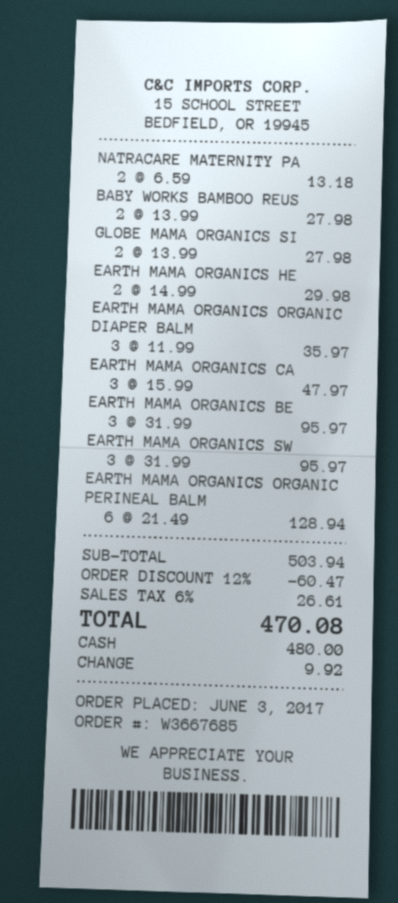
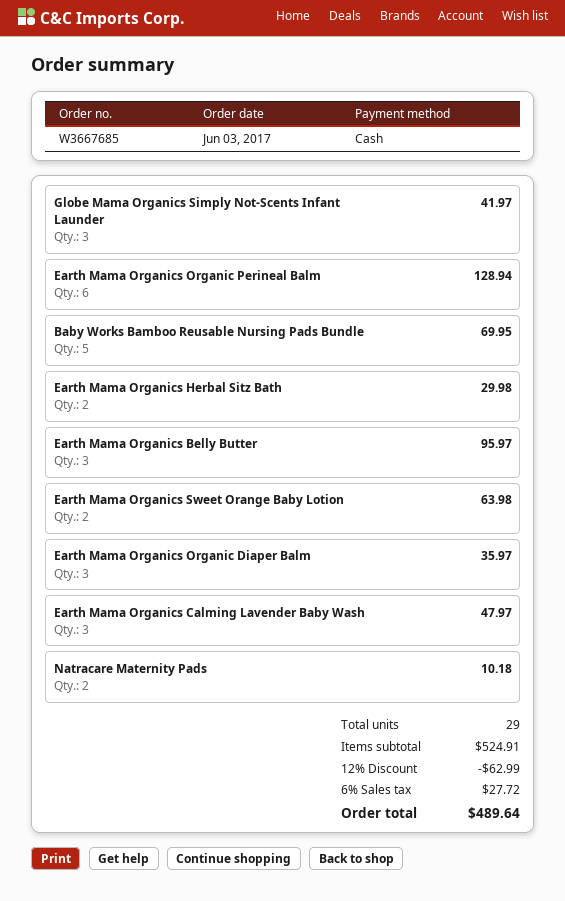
NATRACARE MATERNITY PA: 2 for 13.18 -> 2 for 10.18
BABY WORKS BAMBOO REUS: 2 for 27.98 -> 5 for 69.95
GLOBE MAMA ORGANICS SI: 2 for 27.98 -> 3 for 41.97
EARTH MAMA ORGANICS SW: 3 for 95.97 -> 2 for 63.98
subtotal: 503.94 -> 524.91
discount: 12% = 60.47 -> 12% = 62.99
tax: 6% = 26.61 -> 6% = 27.72
total: 470.08 -> 489.64

